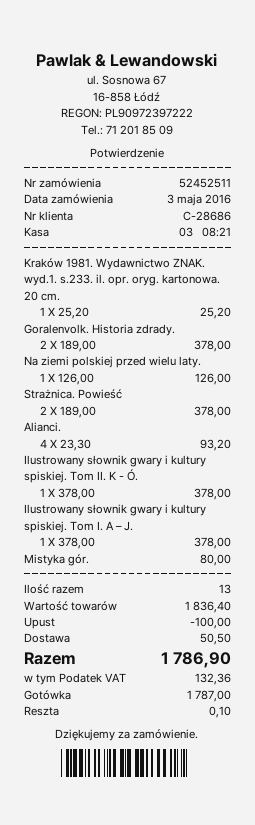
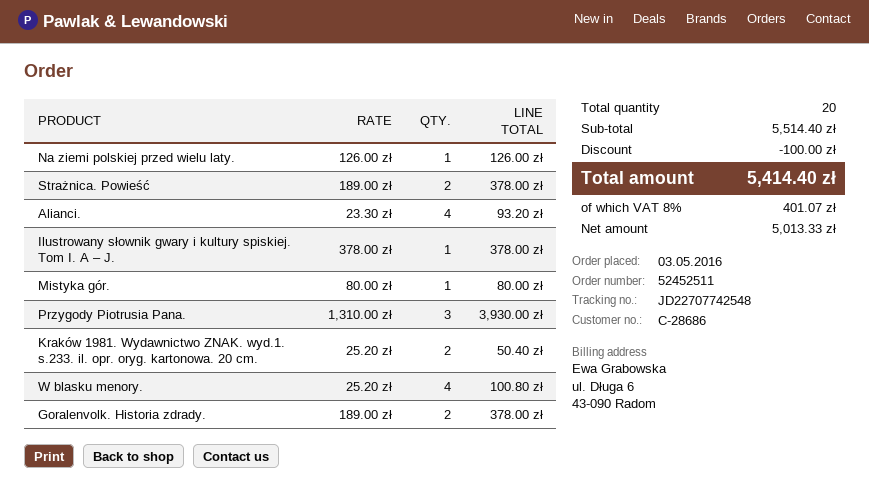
Kraków 1981. Wydawnictwo ZNAK. wyd.1. s.233. il. opr. oryg. kartonowa. 20 cm.: 1 x 25.20 = 25.20 -> 2 x 25.20 = 50.40
Ilustrowany słownik gwary i kultury spiskiej. Tom II. K - Ó.: 1 x 378.00 = 378.00 -> none
Przygody Piotrusia Pana.: none -> 3 x 1310.00 = 3930.00
W blasku menory.: none -> 4 x 25.20 = 100.80
total quantity: 13 -> 20
subtotal: 1836.40 -> 5514.40
shipping: 50.50 -> none
tax: 132.36 -> 401.07
total: 1786.90 -> 5414.40

